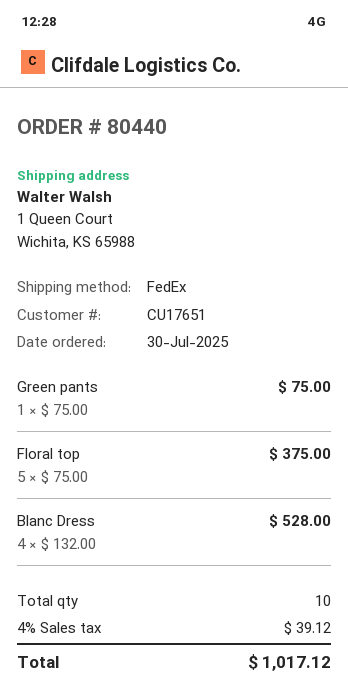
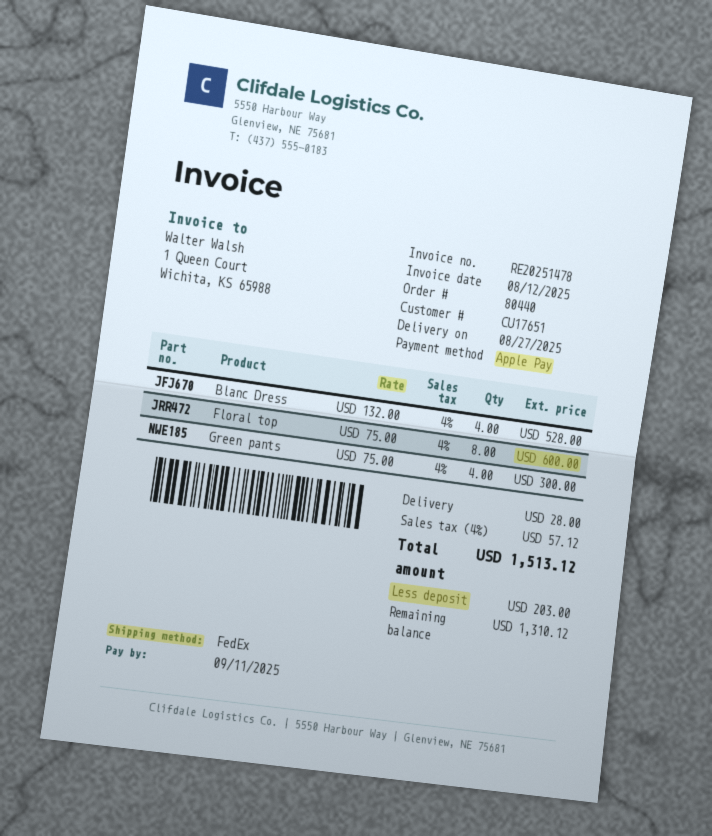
Green pants: 1 x 75.00 = 75.00 -> 4 x 75.00 = 300.00
Floral top: 5 x 75.00 = 375.00 -> 8 x 75.00 = 600.00
shipping: none -> 28.00
tax: 4% = 39.12 -> 4% = 57.12
total: 1017.12 -> 1513.12

